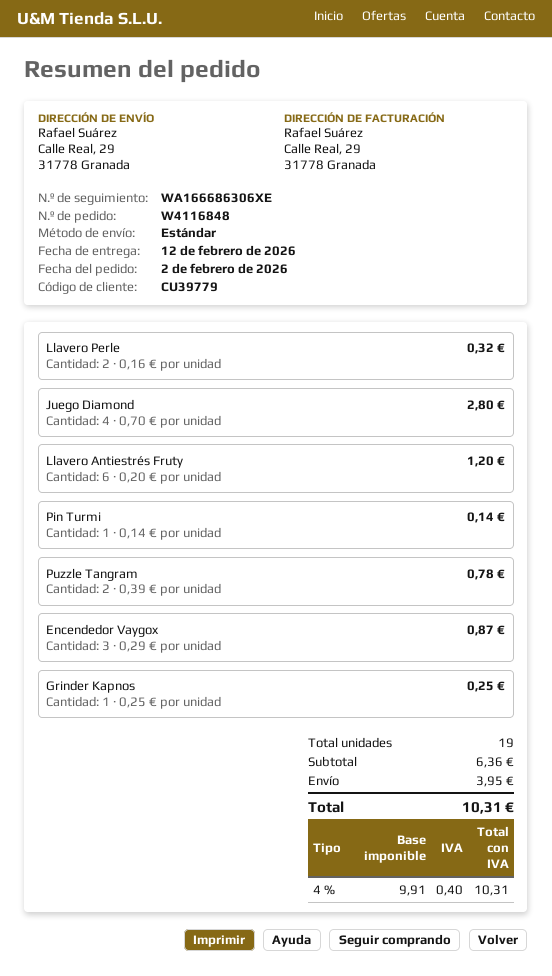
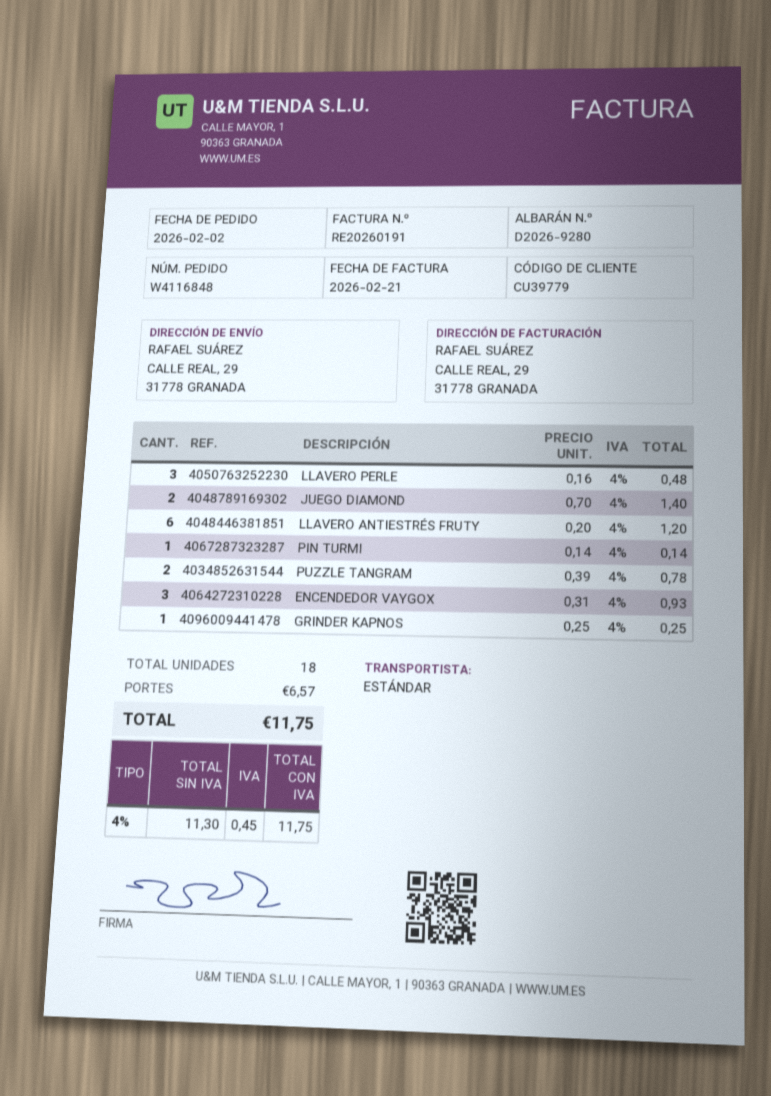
Llavero Perle: 2 x 0.16 = 0.32 -> 3 x 0.16 = 0.48
Juego Diamond: 4 x 0.70 = 2.80 -> 2 x 0.70 = 1.40
Encendedor Vaygox: 3 x 0.29 = 0.87 -> 3 x 0.31 = 0.93
total quantity: 19 -> 18
shipping: 3.95 -> 6.57
net: 9.91 -> 11.30
tax: 4% = 0.40 -> 4% = 0.45
total: 10.31 -> 11.75

